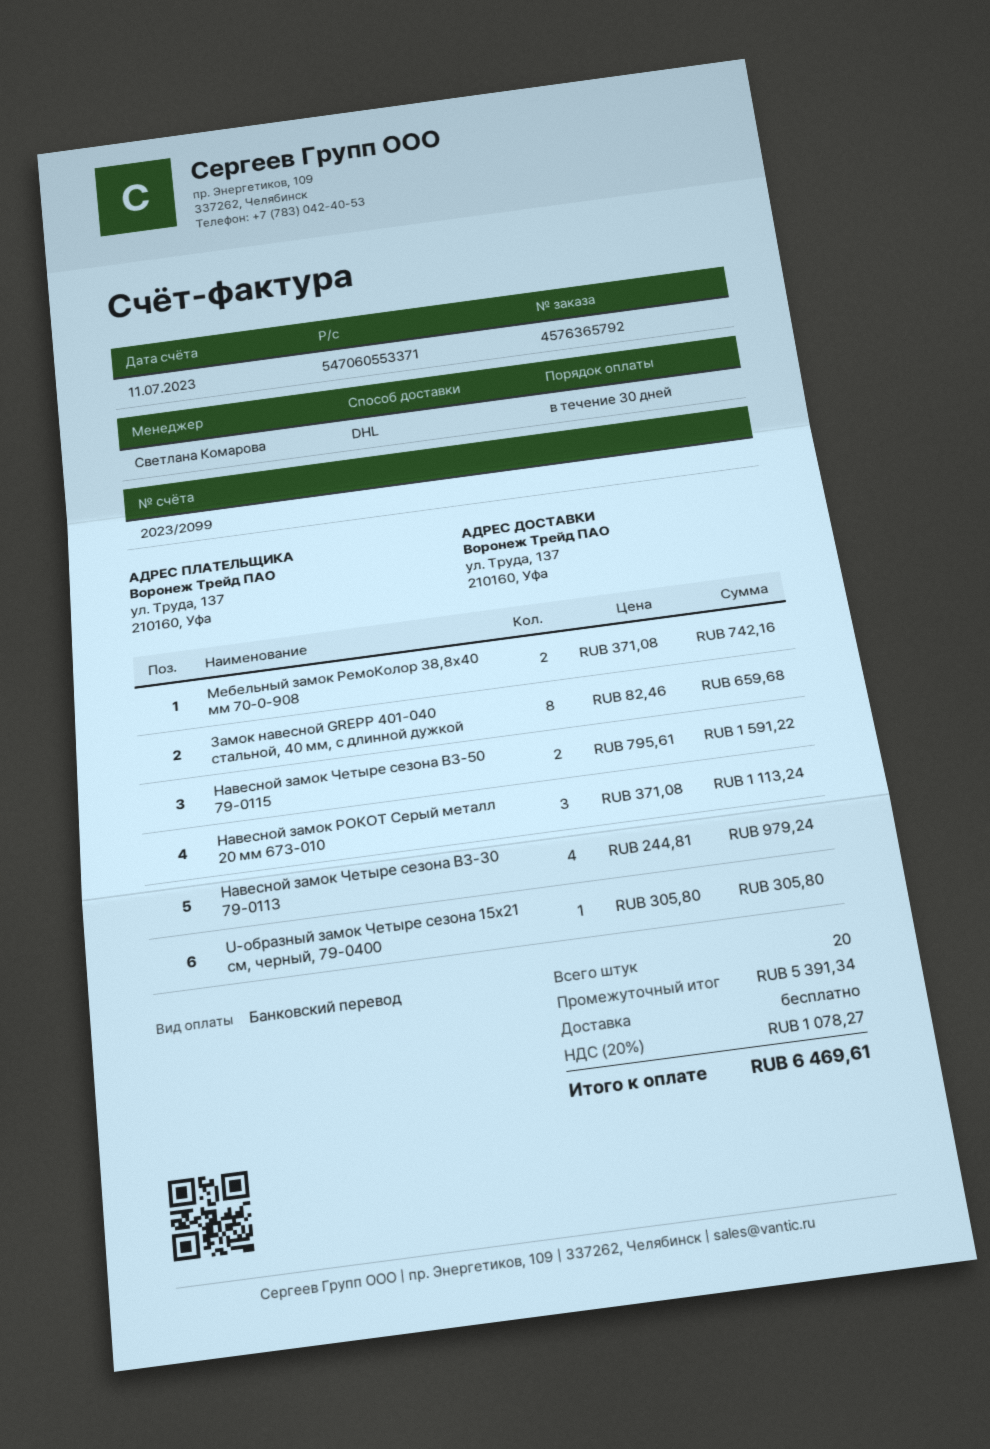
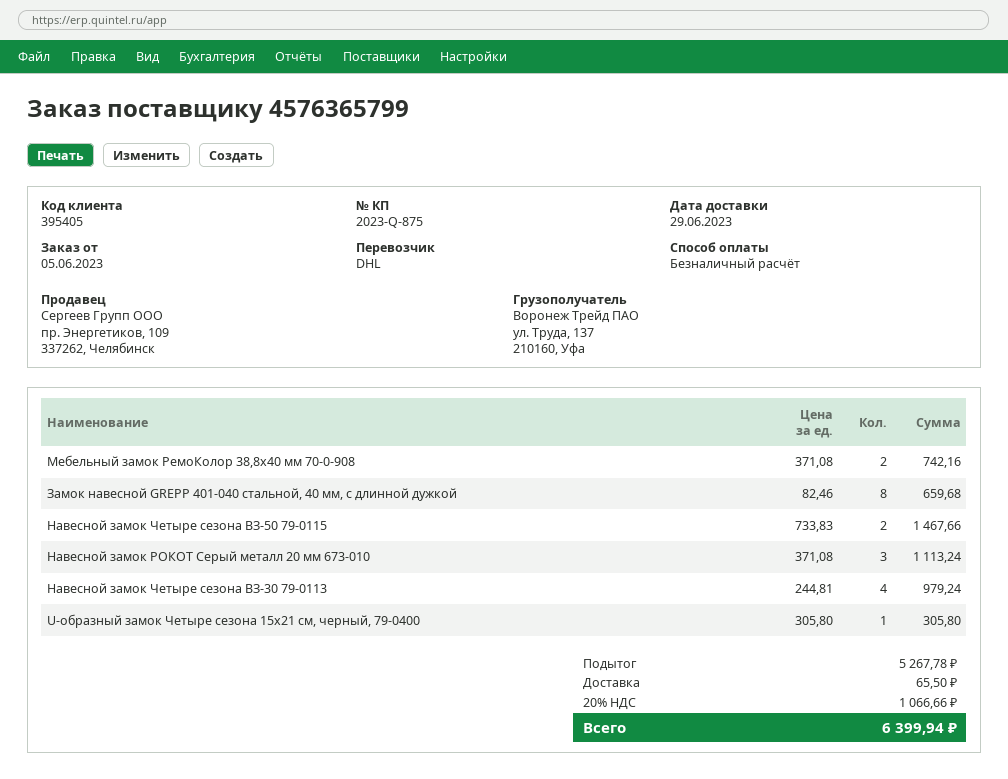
order number: 4576365792 -> 4576365799
Навесной замок Четыре сезона ВЗ-50 79-0115: 2 x 795.61 = 1591.22 -> 2 x 733.83 = 1467.66
subtotal: 5391.34 -> 5267.78
shipping: 0.00 -> 65.50
tax: 20% = 1078.27 -> 20% = 1066.66
total: 6469.61 -> 6399.94

